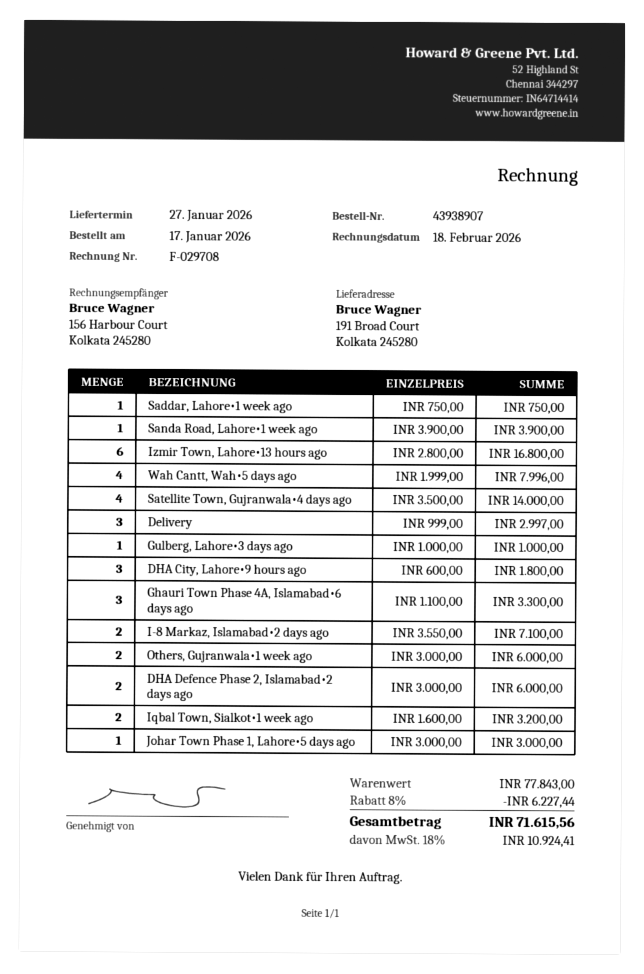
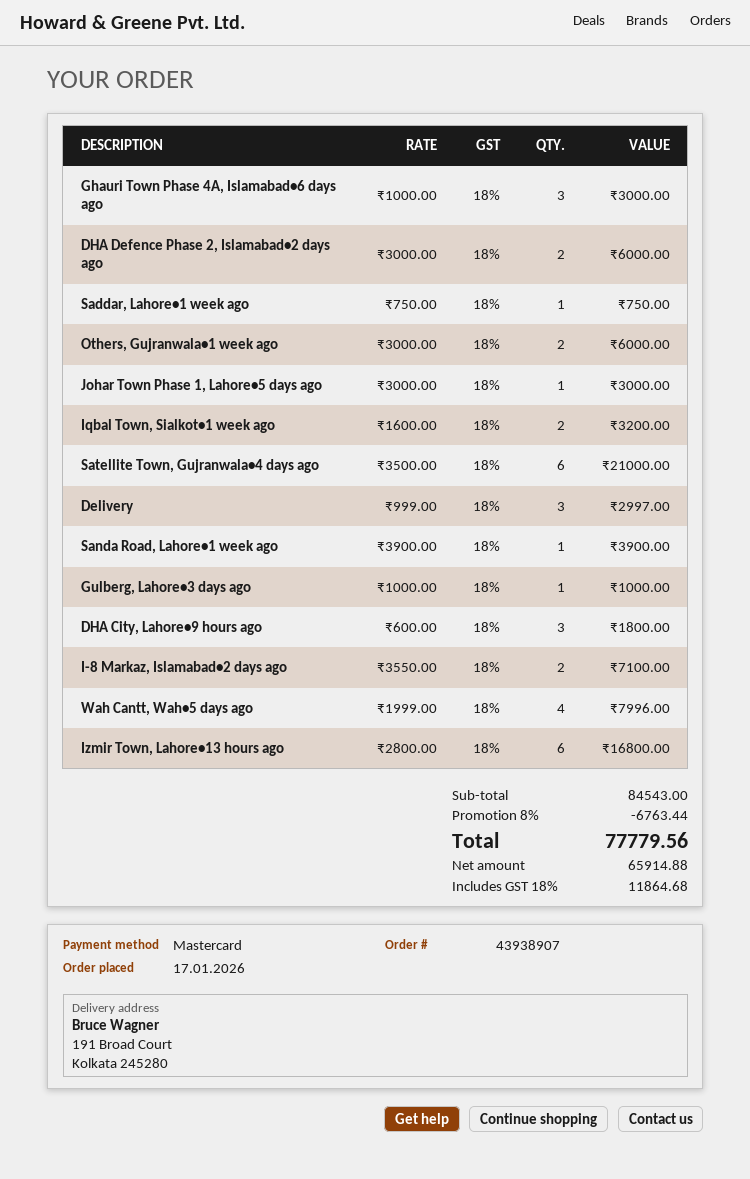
Satellite Town, Gujranwala•4 days ago: 4 x 3500.00 = 14000.00 -> 6 x 3500.00 = 21000.00
Ghauri Town Phase 4A, Islamabad•6 days ago: 3 x 1100.00 = 3300.00 -> 3 x 1000.00 = 3000.00
subtotal: 77843.00 -> 84543.00
discount: 8% = 6227.44 -> 8% = 6763.44
tax: 18% = 10924.41 -> 18% = 11864.68
total: 71615.56 -> 77779.56

